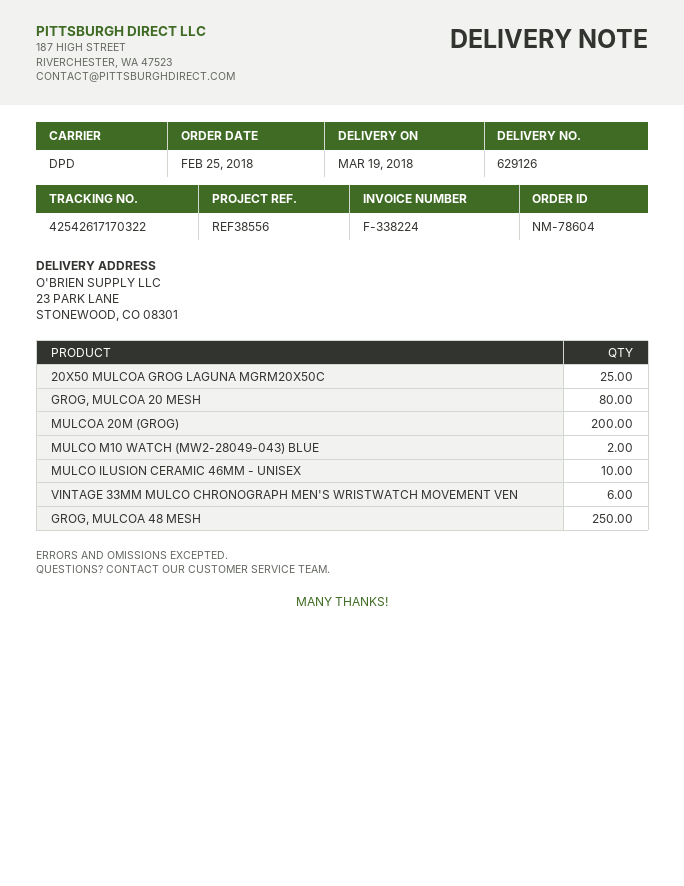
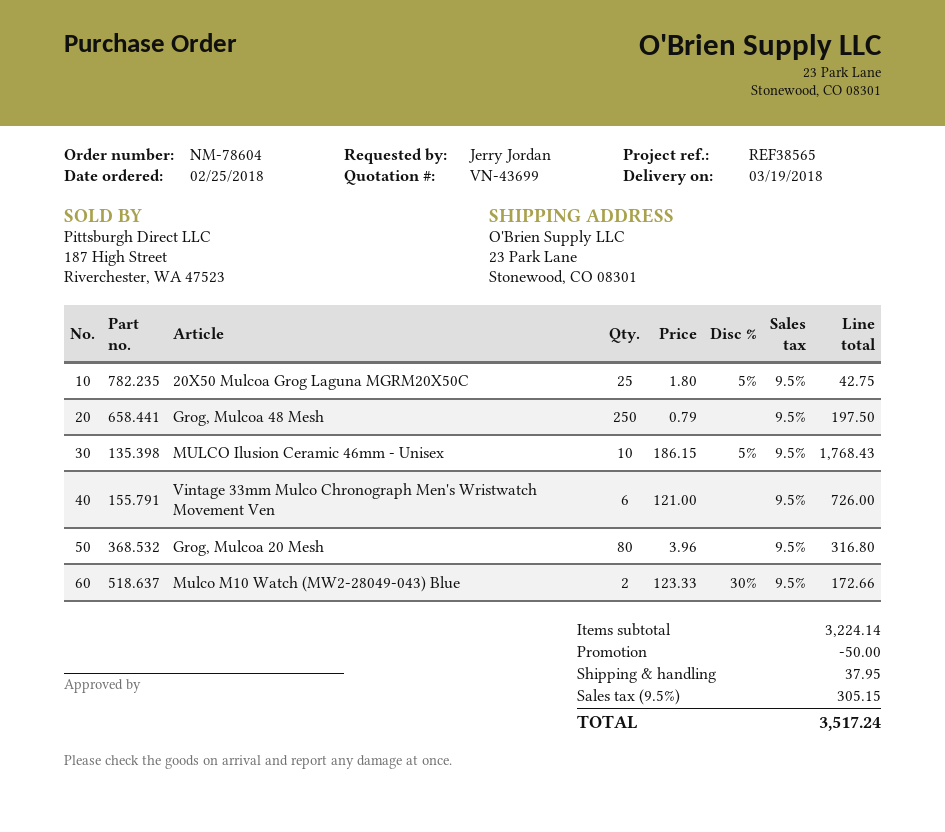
reference: REF38556 -> REF38565
MULCOA 20M (GROG): 200 -> none

